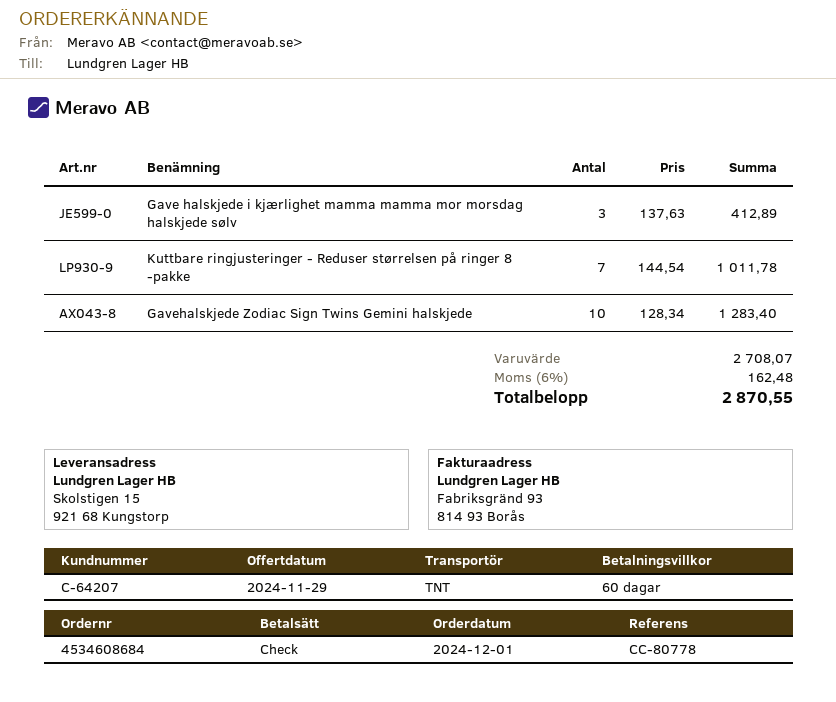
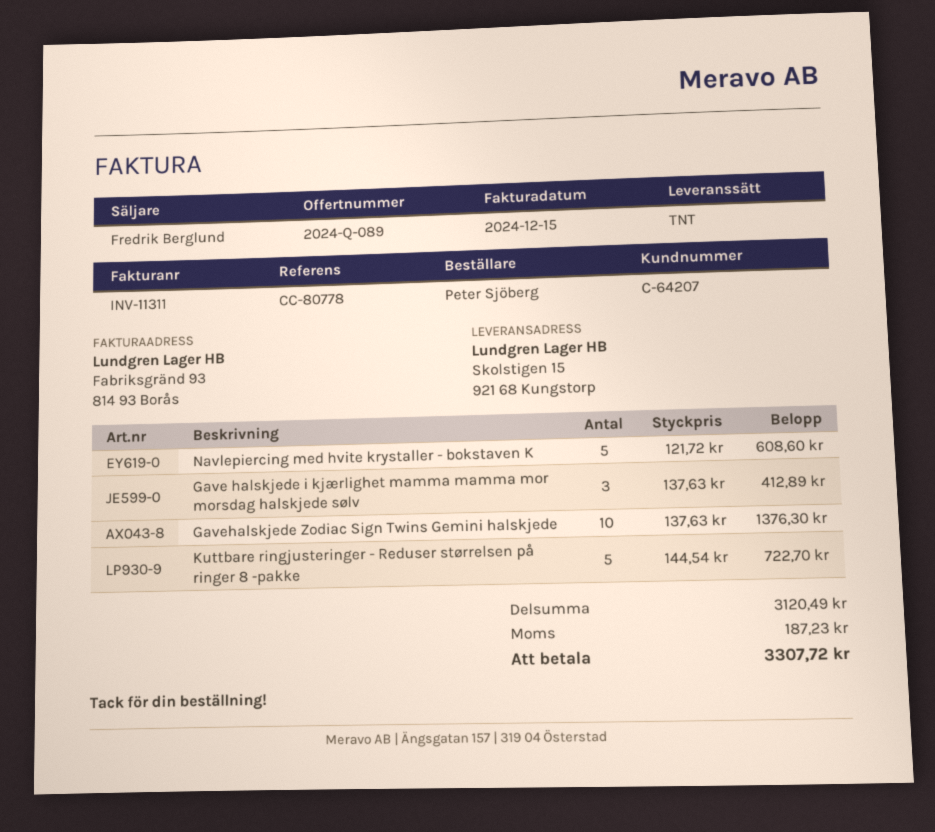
Kuttbare ringjusteringer - Reduser størrelsen på ringer 8 -pakke: 7 x 144.54 = 1011.78 -> 5 x 144.54 = 722.70
Gavehalskjede Zodiac Sign Twins Gemini halskjede: 10 x 128.34 = 1283.40 -> 10 x 137.63 = 1376.30
Navlepiercing med hvite krystaller - bokstaven K: none -> 5 x 121.72 = 608.60
subtotal: 2708.07 -> 3120.49
tax: 162.48 -> 187.23
total: 2870.55 -> 3307.72

